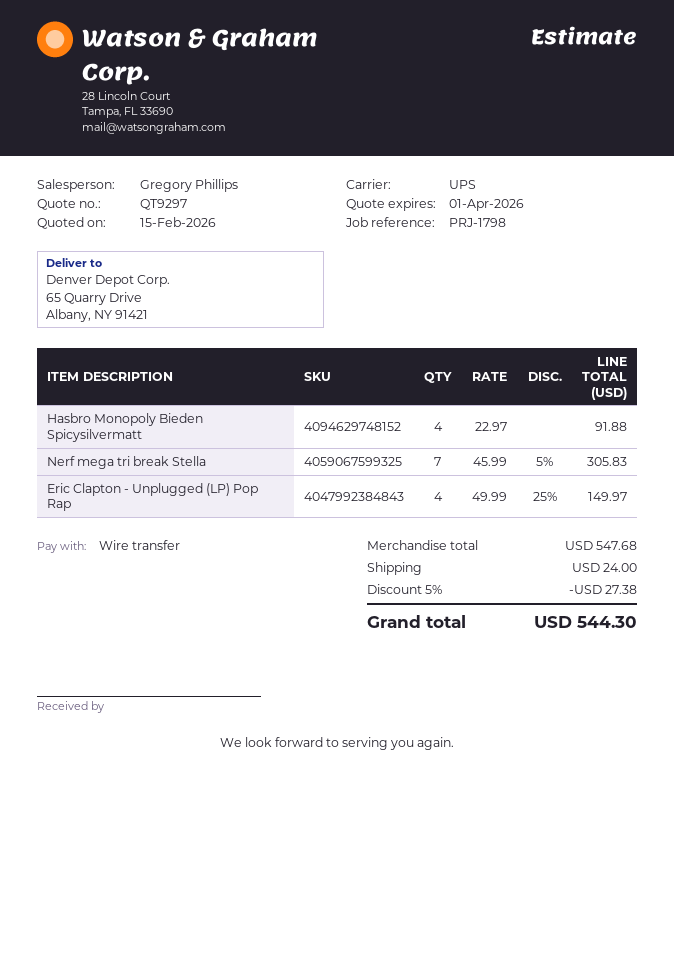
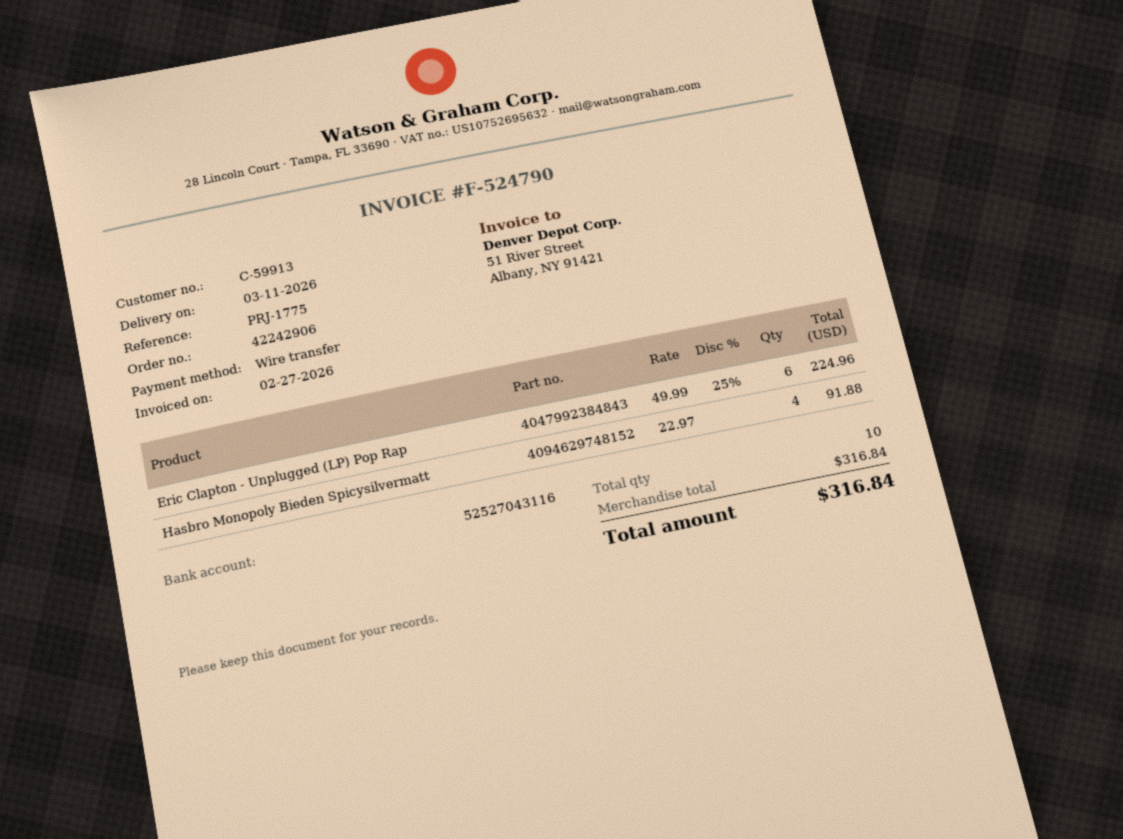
reference: PRJ-1798 -> PRJ-1775
Nerf mega tri break Stella: 7 x 45.99 - 5% = 305.83 -> none
Eric Clapton - Unplugged (LP) Pop Rap: 4 x 49.99 - 25% = 149.97 -> 6 x 49.99 - 25% = 224.96
subtotal: 547.68 -> 316.84
discount: 5% = 27.38 -> none
shipping: 24.00 -> none
total: 544.30 -> 316.84

